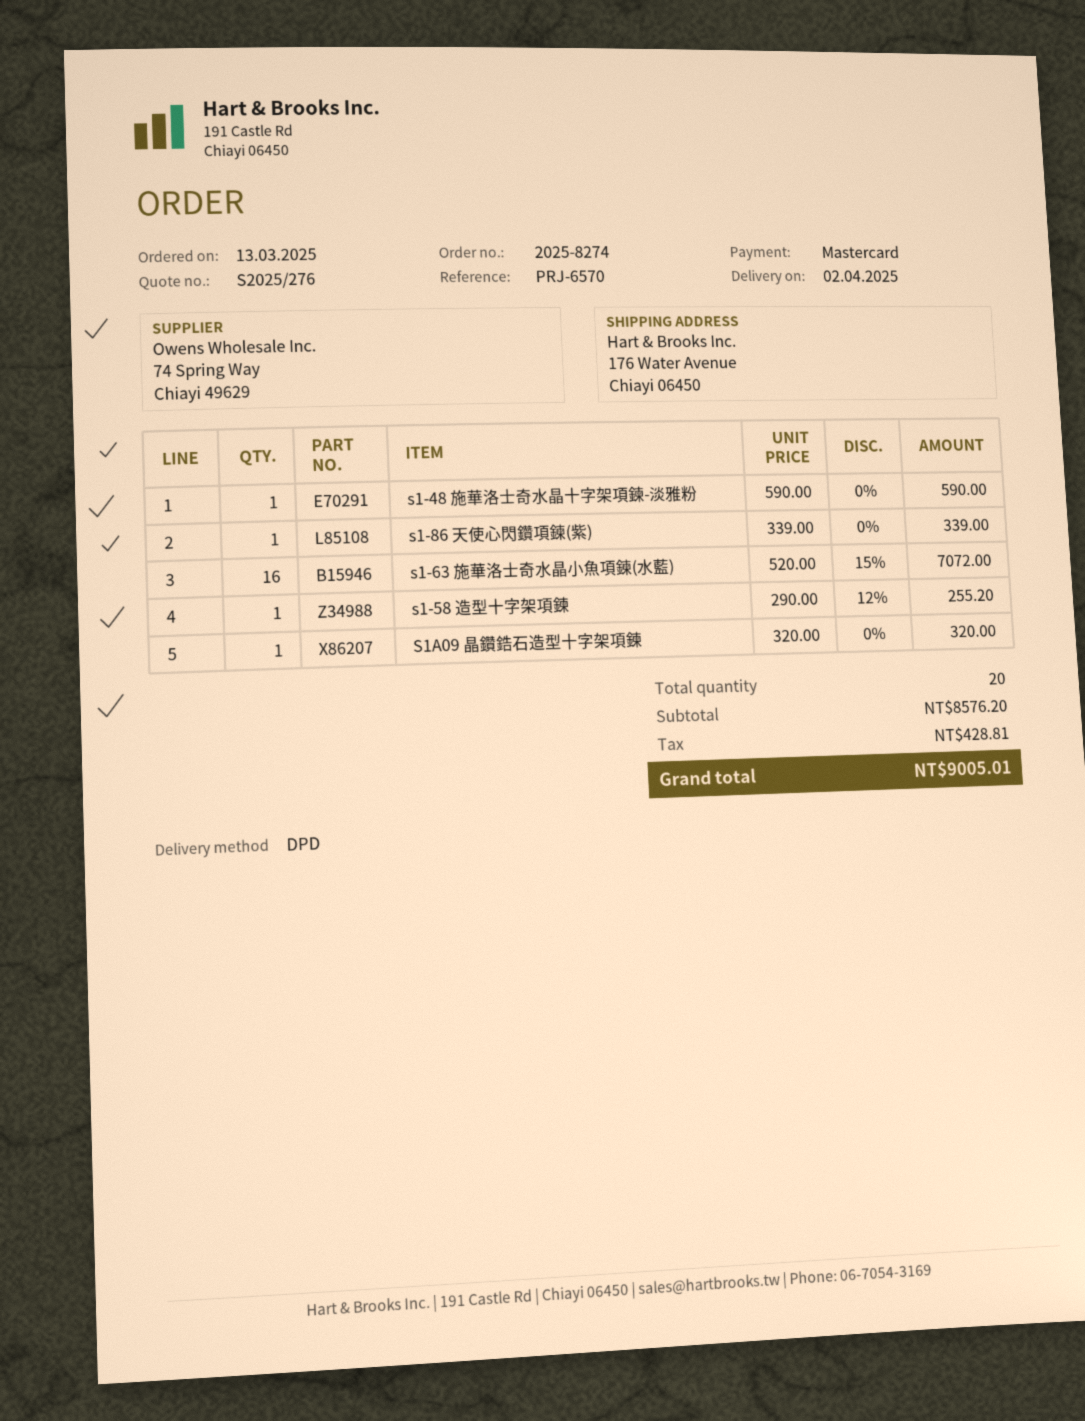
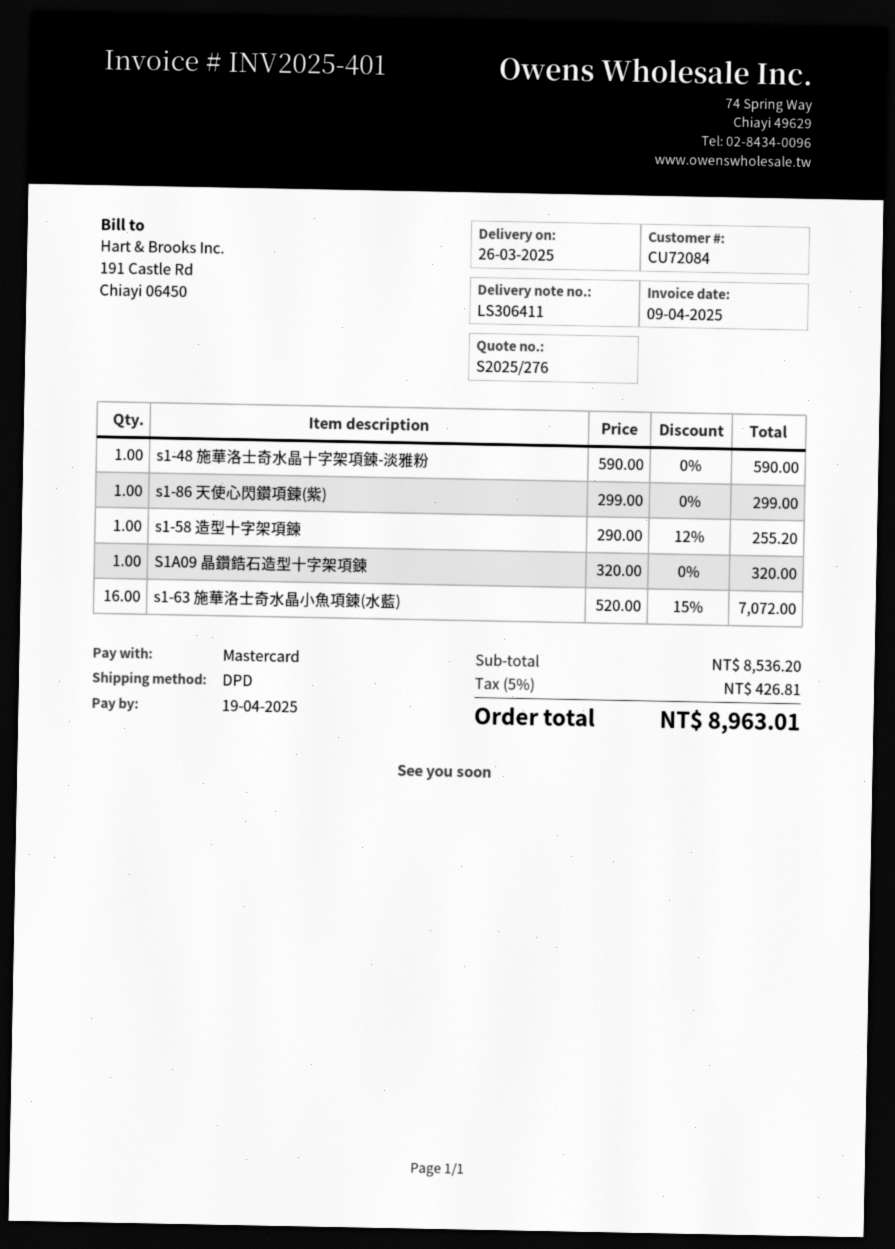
delivery date: 2025-04-02 -> 2025-03-26
s1-86 天使心閃鑽項鍊(紫): 1 x 339.00 = 339.00 -> 1 x 299.00 = 299.00
subtotal: 8576.20 -> 8536.20
tax: 428.81 -> 426.81
total: 9005.01 -> 8963.01

